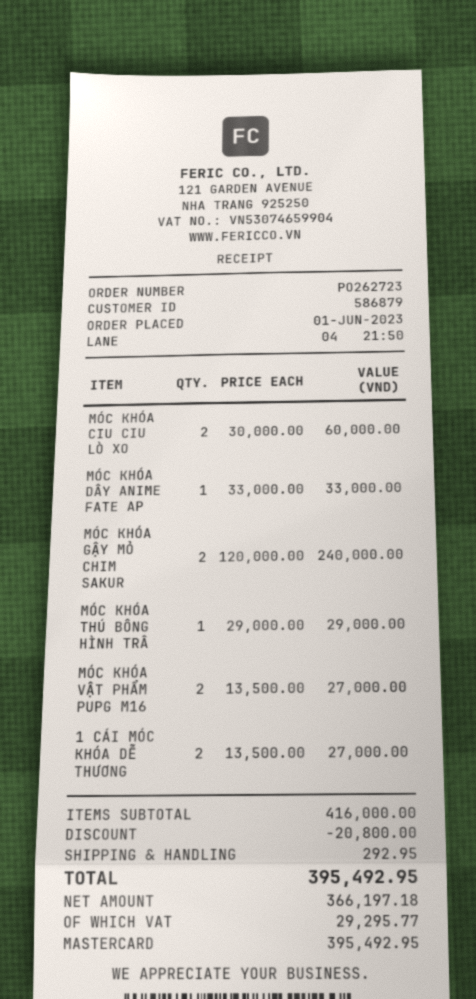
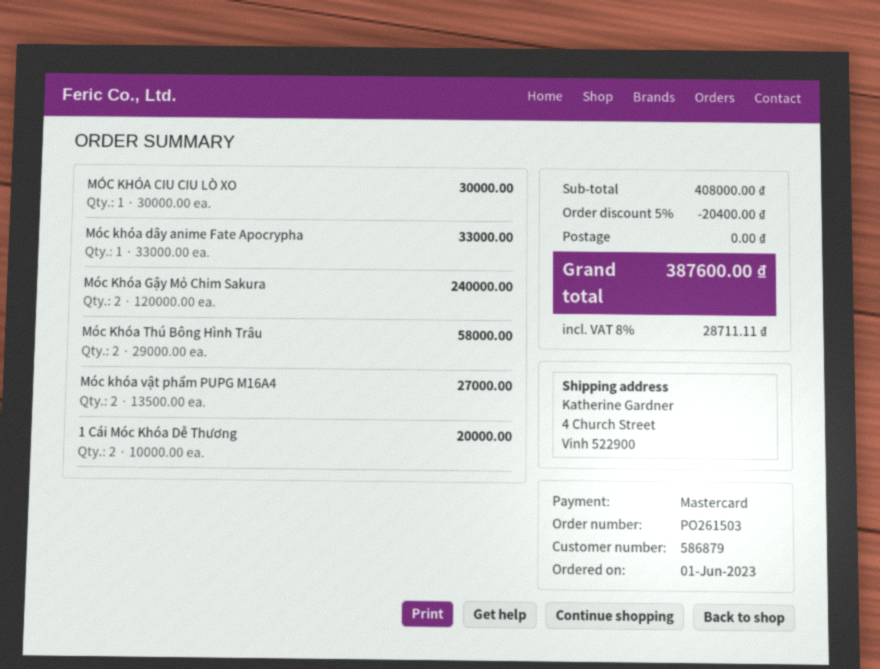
order number: PO262723 -> PO261503
MÓC KHÓA CIU CIU LÒ XO: 2 x 30000.00 = 60000.00 -> 1 x 30000.00 = 30000.00
MÓC KHÓA THÚ BÔNG HÌNH TRÂ: 1 x 29000.00 = 29000.00 -> 2 x 29000.00 = 58000.00
1 CÁI MÓC KHÓA DỄ THƯƠNG: 2 x 13500.00 = 27000.00 -> 2 x 10000.00 = 20000.00
subtotal: 416000.00 -> 408000.00
discount: 20800.00 -> 20400.00
shipping: 292.95 -> 0.00
tax: 29295.77 -> 28711.11
total: 395492.95 -> 387600.00

